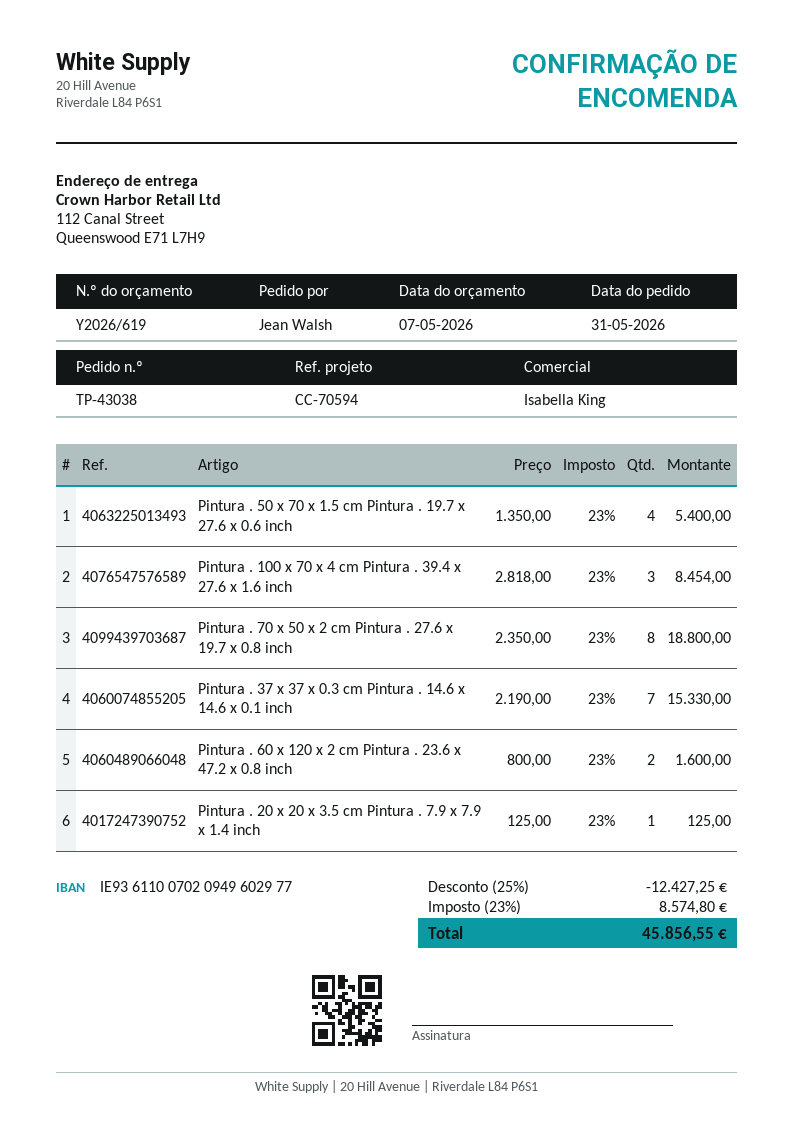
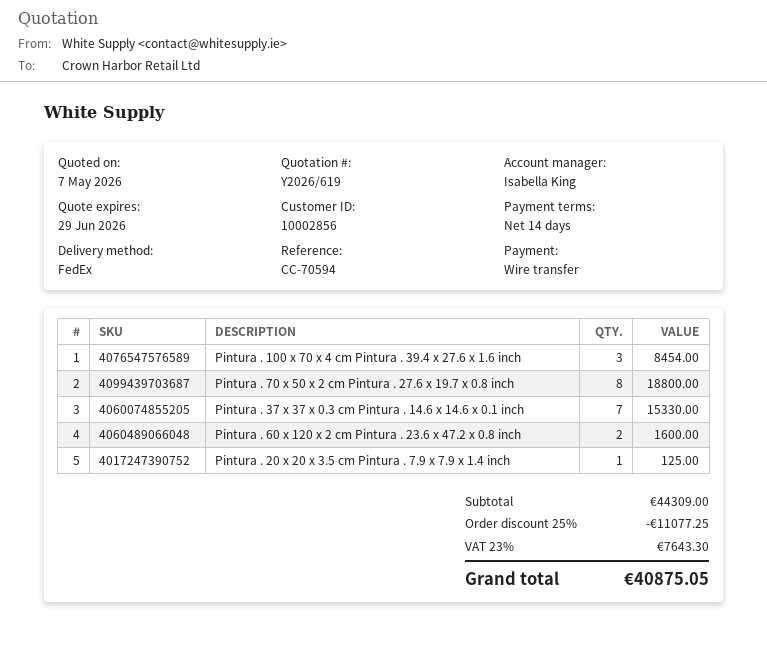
Pintura . 50 x 70 x 1.5 cm Pintura . 19.7 x 27.6 x 0.6 inch: 4 for 5400.00 -> none
discount: 25% = 12427.25 -> 25% = 11077.25
tax: 23% = 8574.80 -> 23% = 7643.30
total: 45856.55 -> 40875.05

